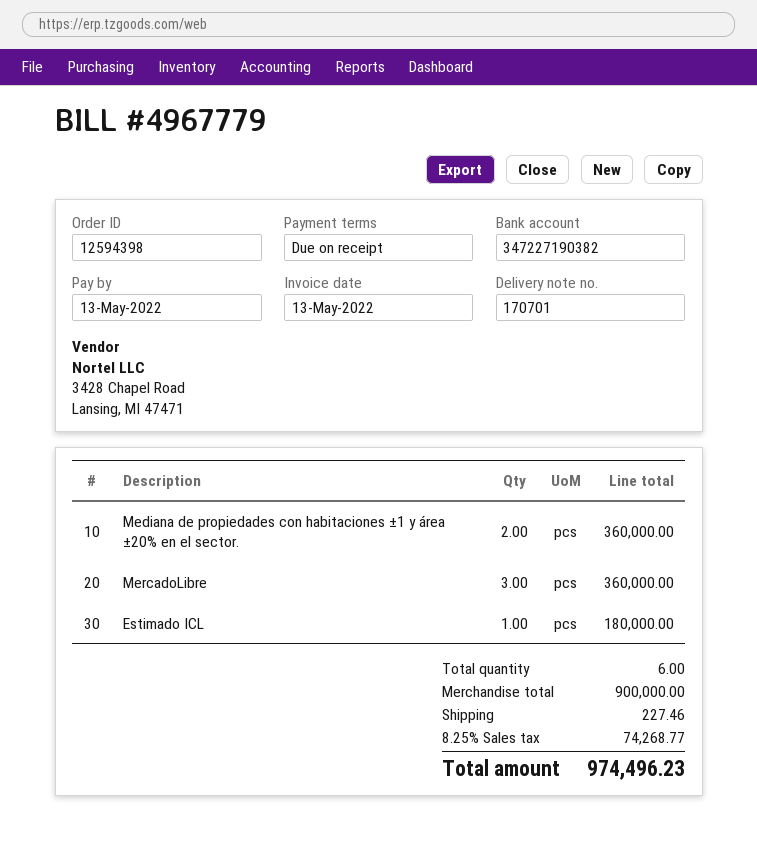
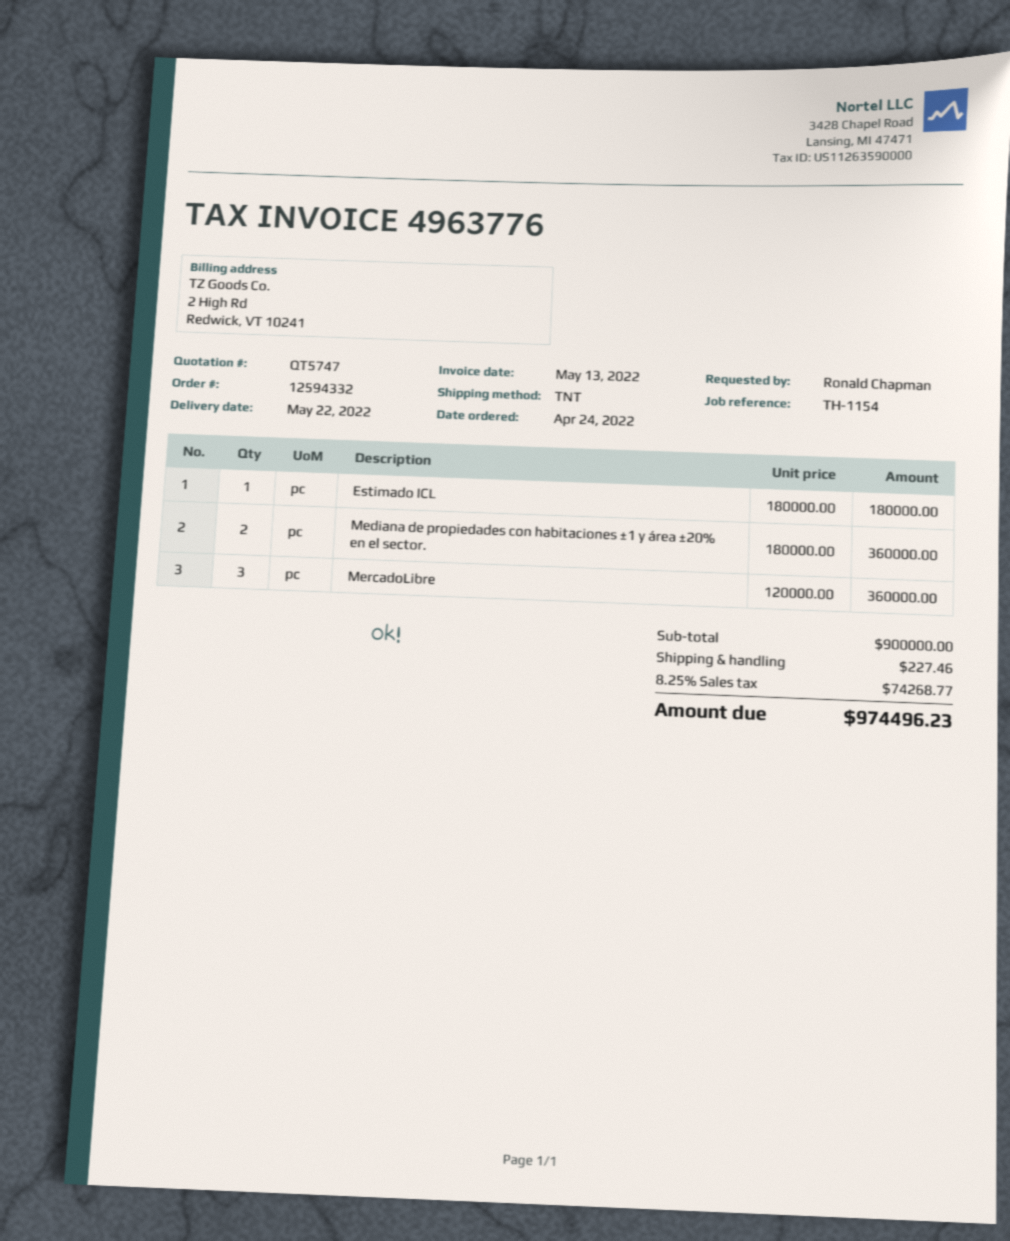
order number: 12594398 -> 12594332
invoice number: 4967779 -> 4963776

